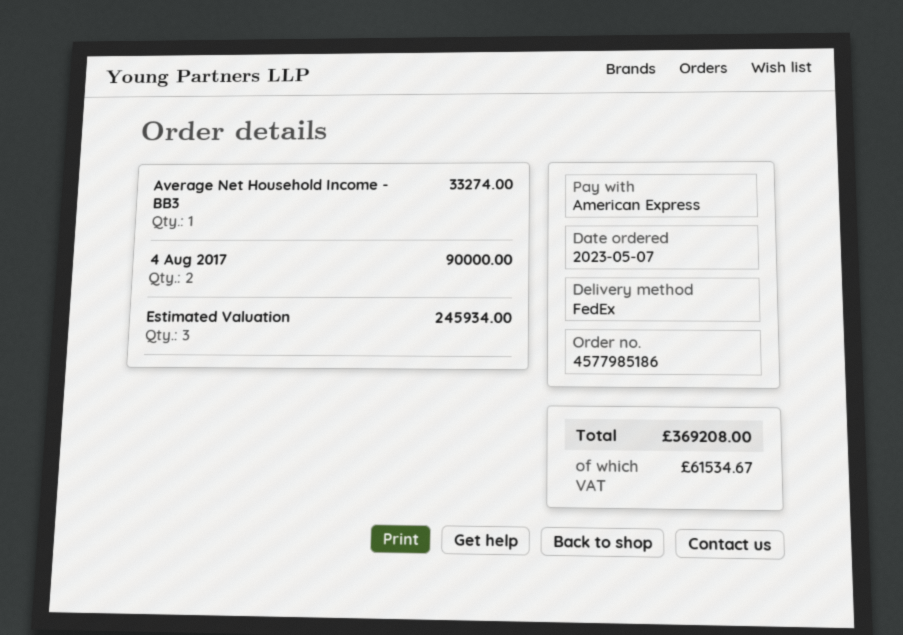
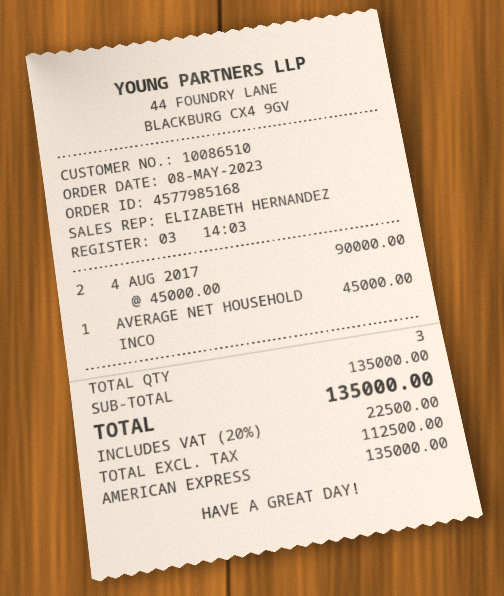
order number: 4577985186 -> 4577985168
order date: 2023-05-07 -> 2023-05-08
Average Net Household Income - BB3: 1 for 33274.00 -> 1 for 45000.00
Estimated Valuation: 3 for 245934.00 -> none
tax: 61534.67 -> 22500.00
total: 369208.00 -> 135000.00

